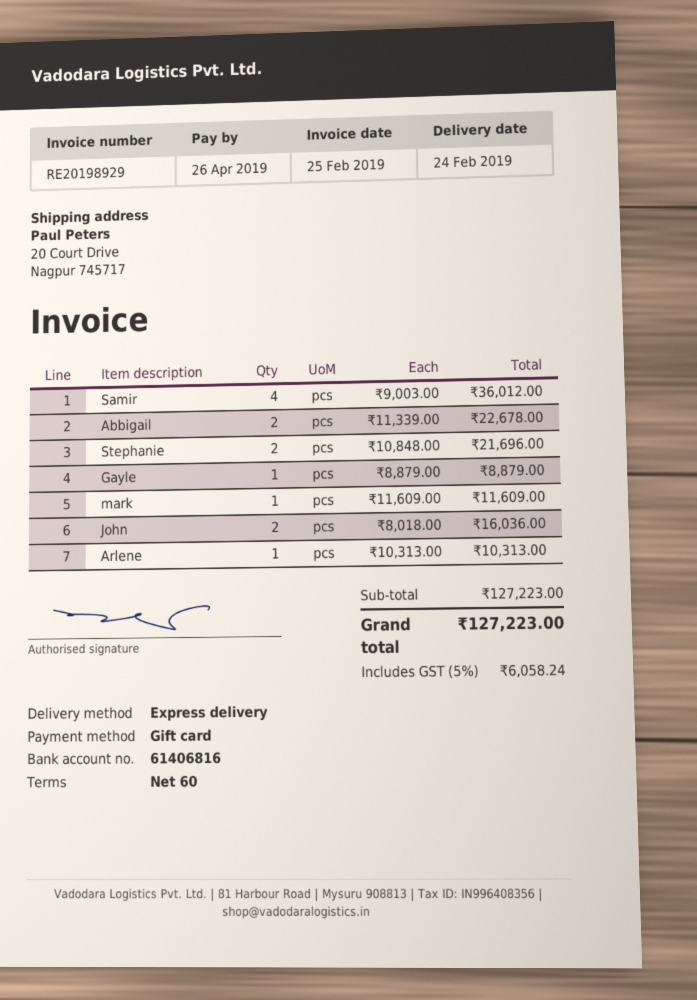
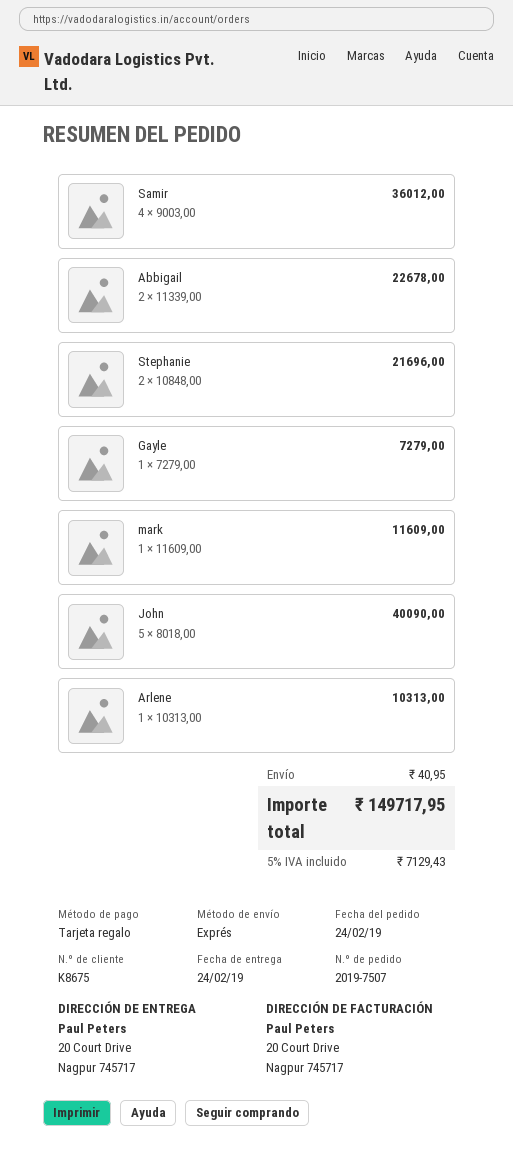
Gayle: 1 x 8879.00 = 8879.00 -> 1 x 7279.00 = 7279.00
John: 2 x 8018.00 = 16036.00 -> 5 x 8018.00 = 40090.00
shipping: none -> 40.95
tax: 5% = 6058.24 -> 5% = 7129.43
total: 127223.00 -> 149717.95

